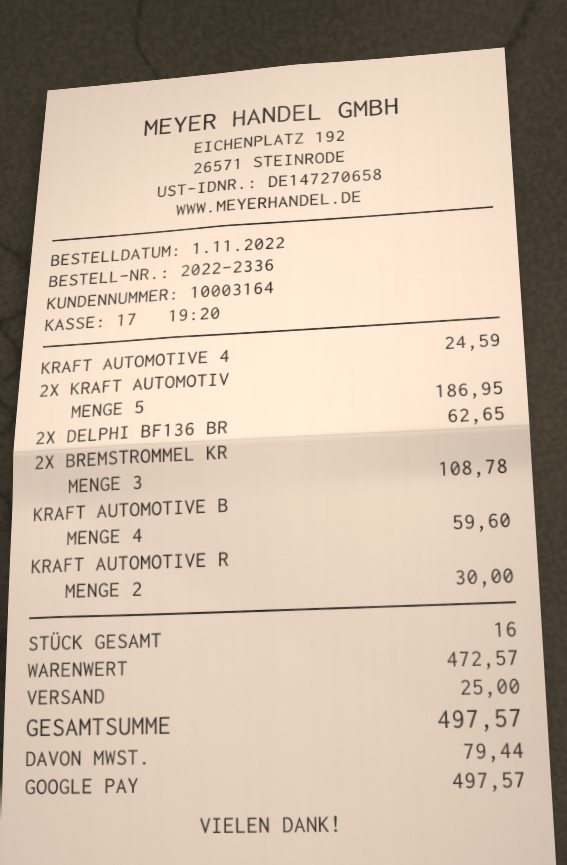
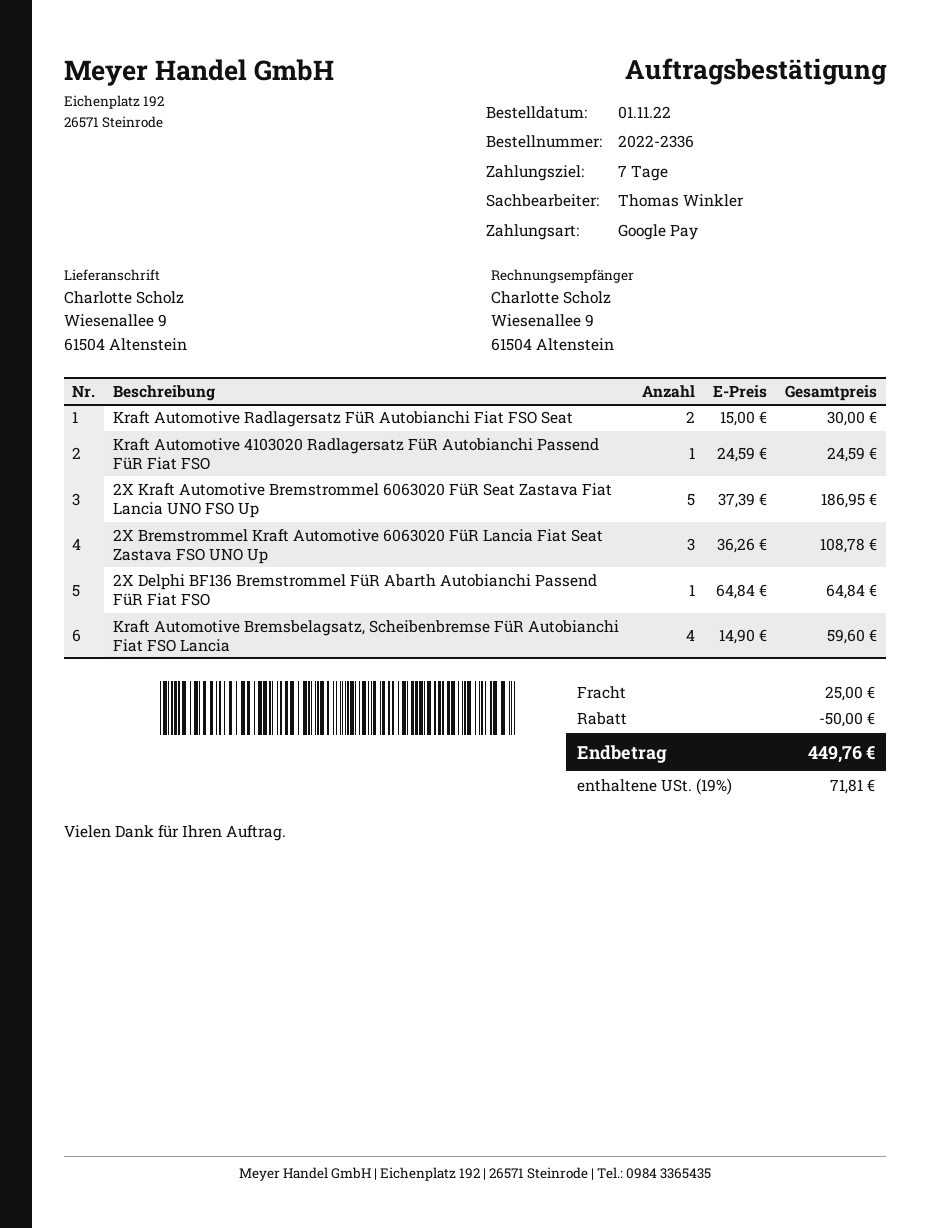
2X DELPHI BF136 BR: 1 for 62.65 -> 1 for 64.84
discount: none -> 50.00
tax: 79.44 -> 71.81
total: 497.57 -> 449.76

